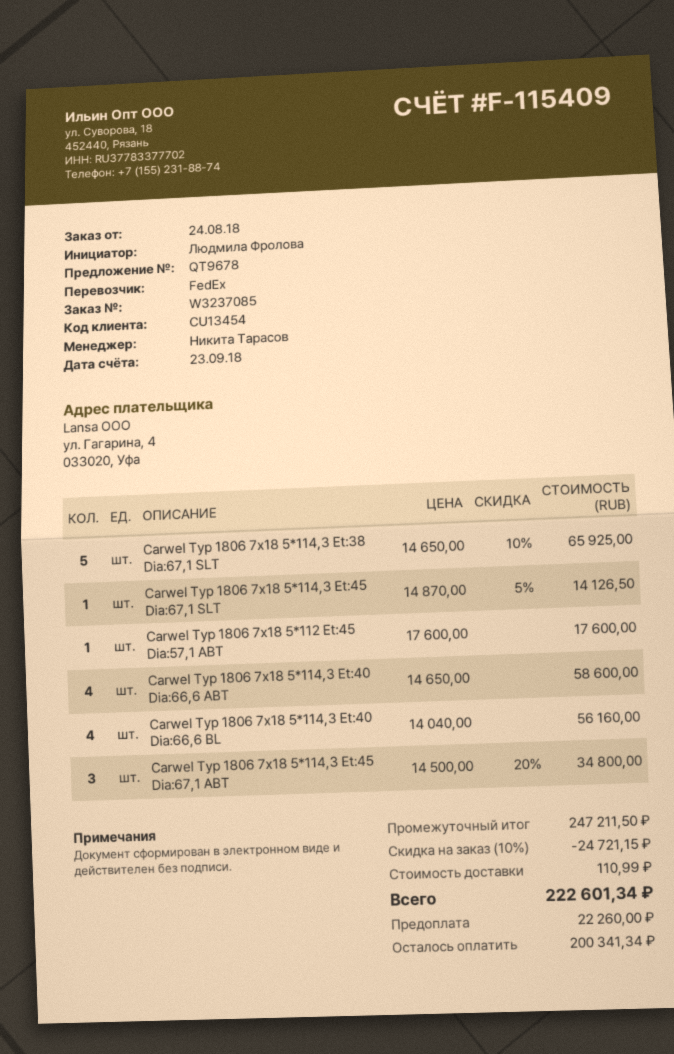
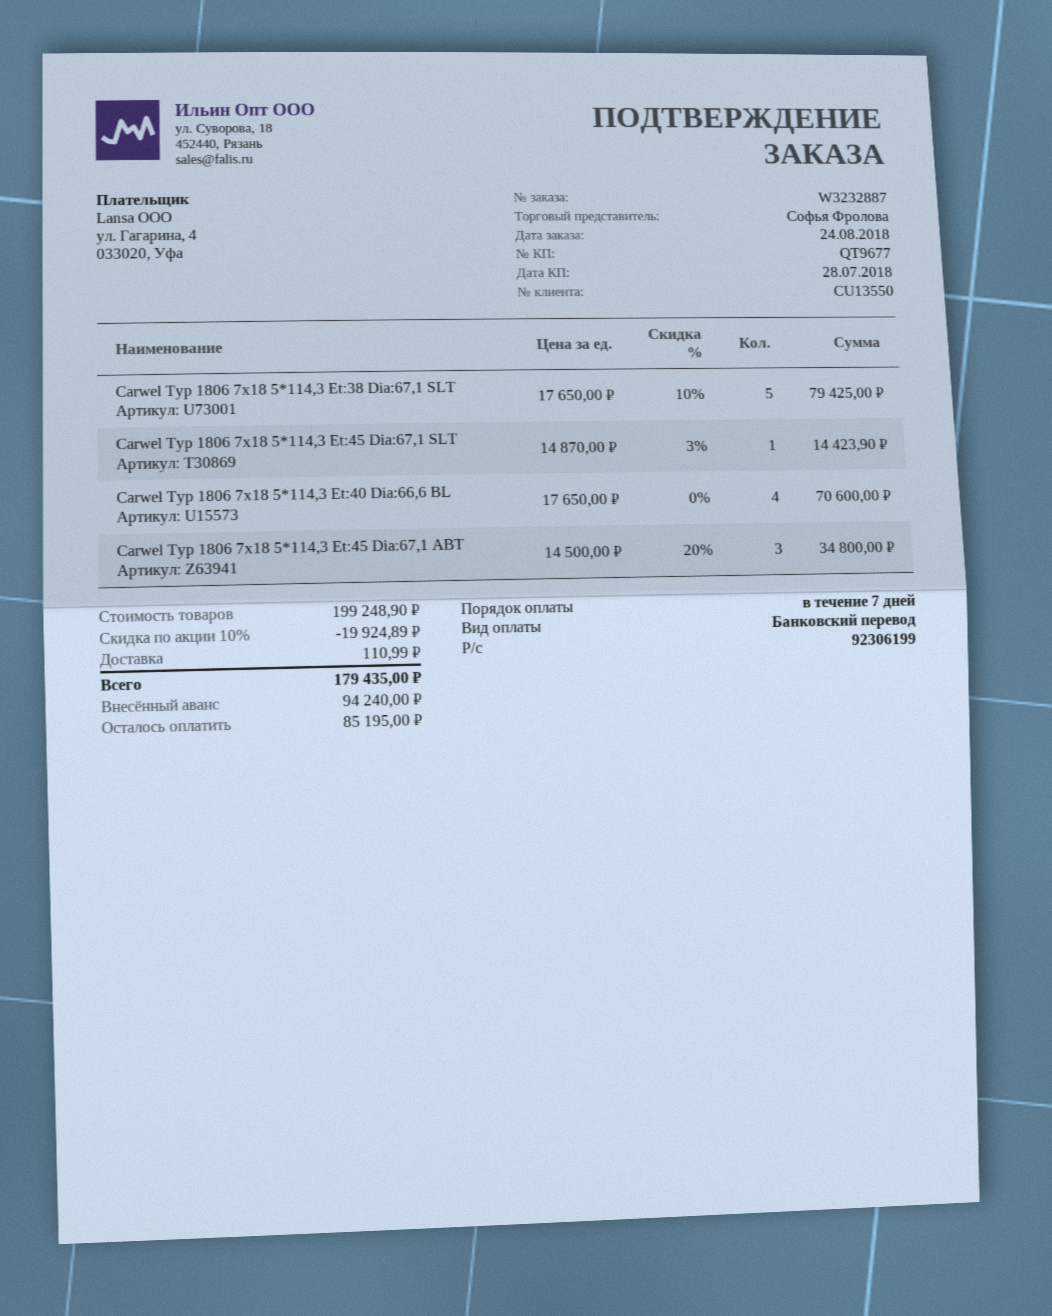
quote number: QT9678 -> QT9677
order number: W3237085 -> W3232887
customer number: CU13454 -> CU13550
sales rep: Никита Тарасов -> Софья Фролова
Carwel Тур 1806 7x18 5*114,3 Et:38 Dia:67,1 SLT: 5 x 14650.00 - 10% = 65925.00 -> 5 x 17650.00 - 10% = 79425.00
Carwel Тур 1806 7x18 5*114,3 Et:45 Dia:67,1 SLT: 1 x 14870.00 - 5% = 14126.50 -> 1 x 14870.00 - 3% = 14423.90
Carwel Тур 1806 7x18 5*112 Et:45 Dia:57,1 ABT: 1 x 17600.00 = 17600.00 -> none
Carwel Тур 1806 7x18 5*114,3 Et:40 Dia:66,6 ABT: 4 x 14650.00 = 58600.00 -> none
Carwel Тур 1806 7x18 5*114,3 Et:40 Dia:66,6 BL: 4 x 14040.00 = 56160.00 -> 4 x 17650.00 = 70600.00
subtotal: 247211.50 -> 199248.90
discount: 10% = 24721.15 -> 10% = 19924.89
total: 222601.34 -> 179435.00
deposit: 22260.00 -> 94240.00
balance: 200341.34 -> 85195.00

